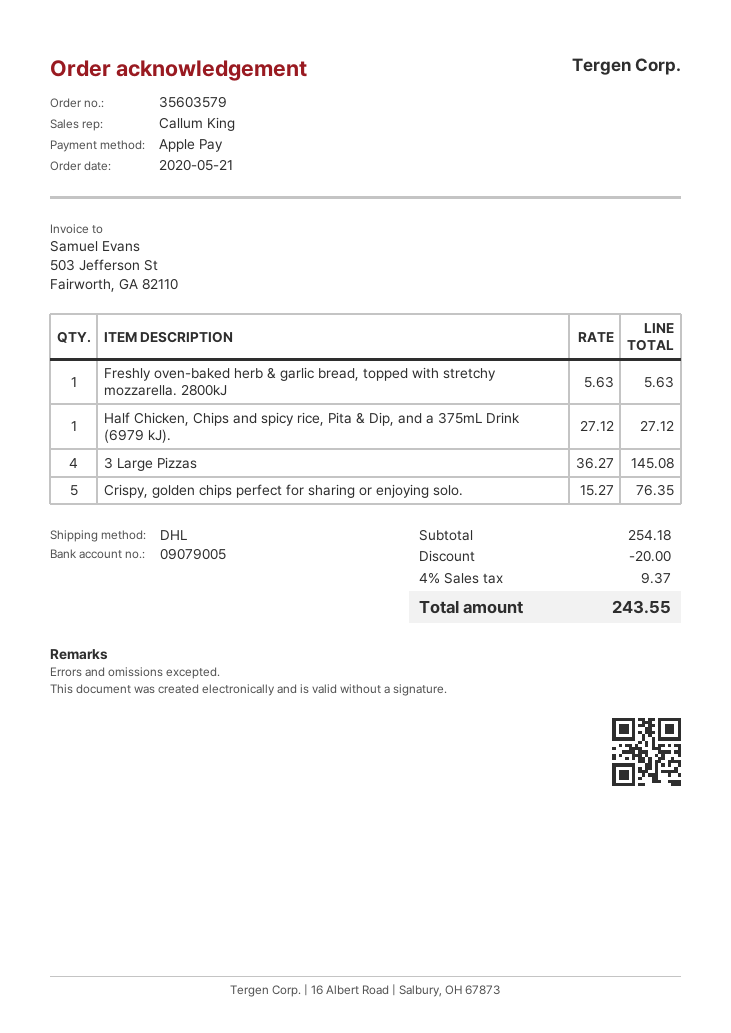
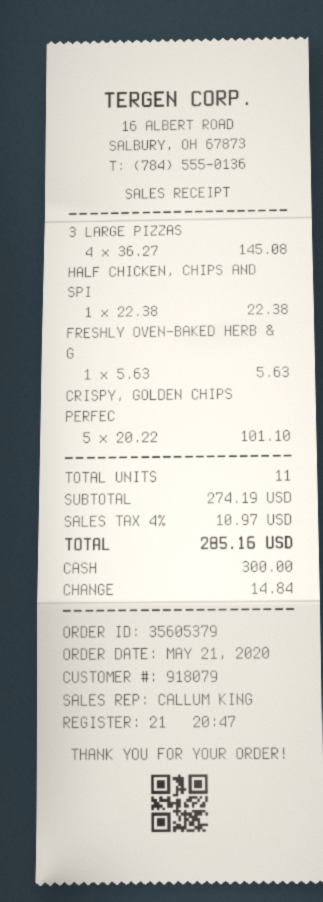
order number: 35603579 -> 35605379
payment method: Apple Pay -> cash
Half Chicken, Chips and spicy rice, Pita & Dip, and a 375mL Drink (6979 kJ).: 1 x 27.12 = 27.12 -> 1 x 22.38 = 22.38
Crispy, golden chips perfect for sharing or enjoying solo.: 5 x 15.27 = 76.35 -> 5 x 20.22 = 101.10
subtotal: 254.18 -> 274.19
discount: 20.00 -> none
tax: 4% = 9.37 -> 4% = 10.97
total: 243.55 -> 285.16

